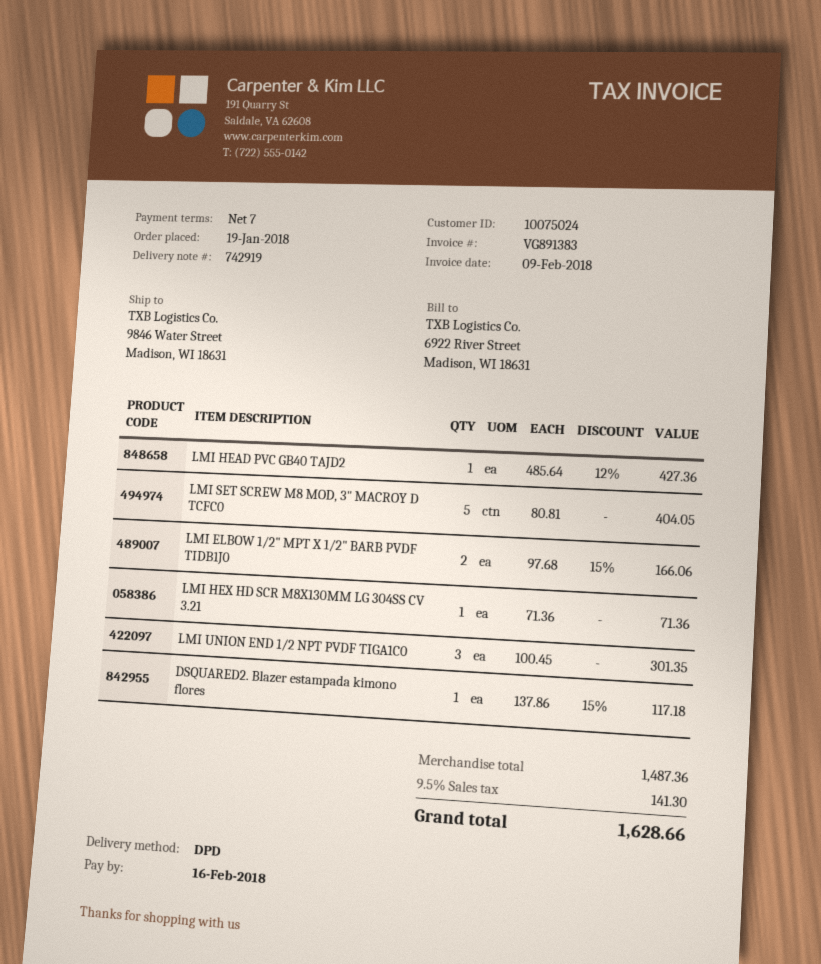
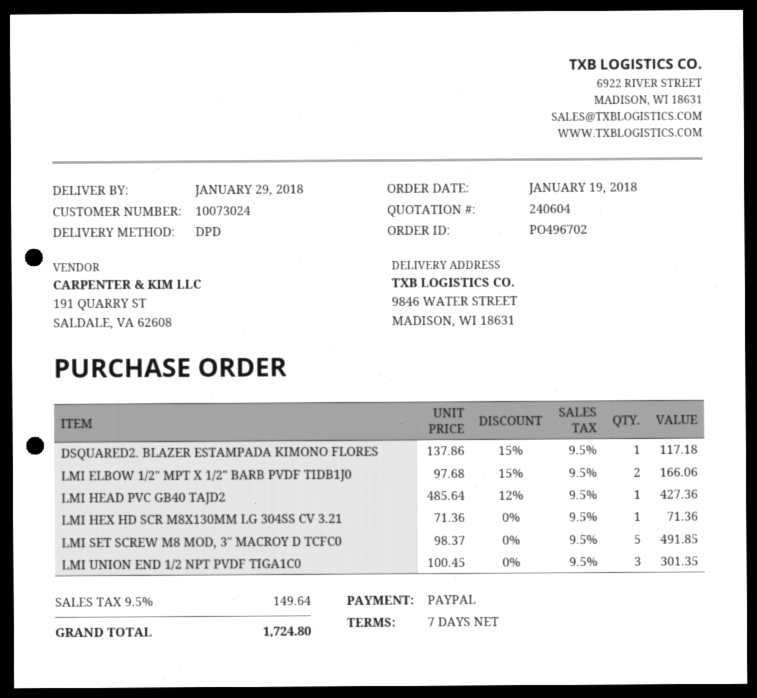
customer number: 10075024 -> 10073024
LMI SET SCREW M8 MOD, 3" MACROY D TCFC0: 5 x 80.81 = 404.05 -> 5 x 98.37 = 491.85
tax: 9.5% = 141.30 -> 9.5% = 149.64
total: 1628.66 -> 1724.80

